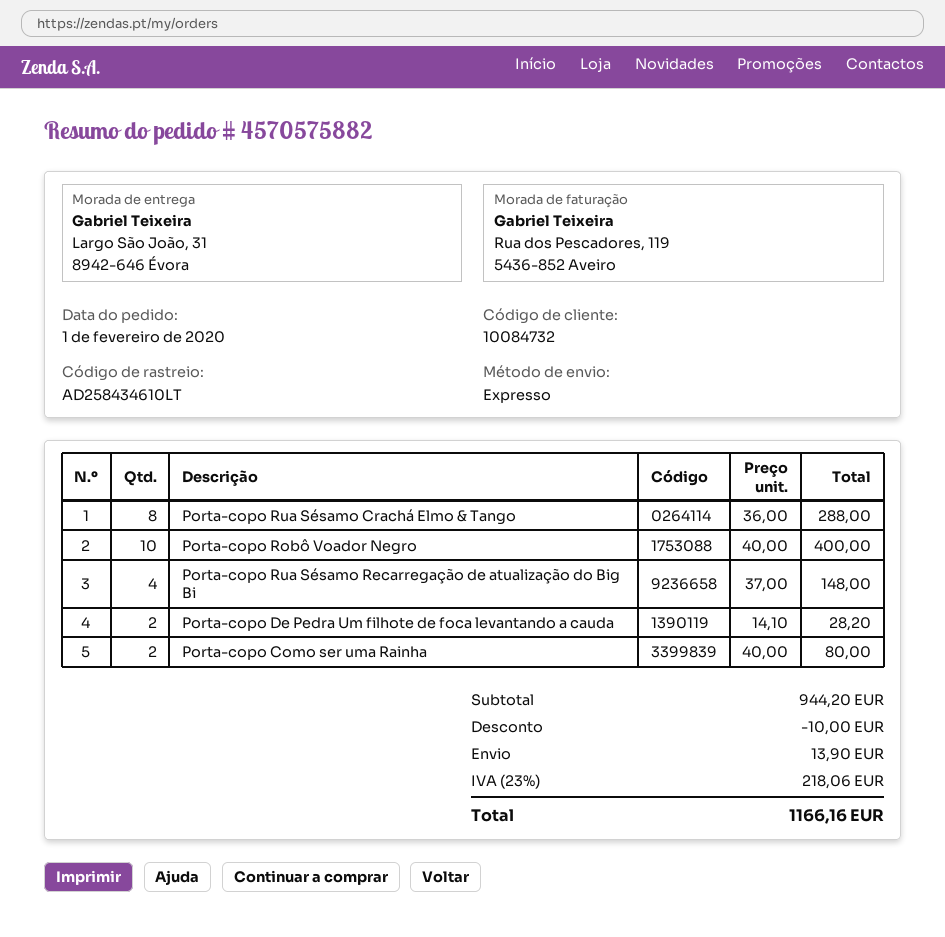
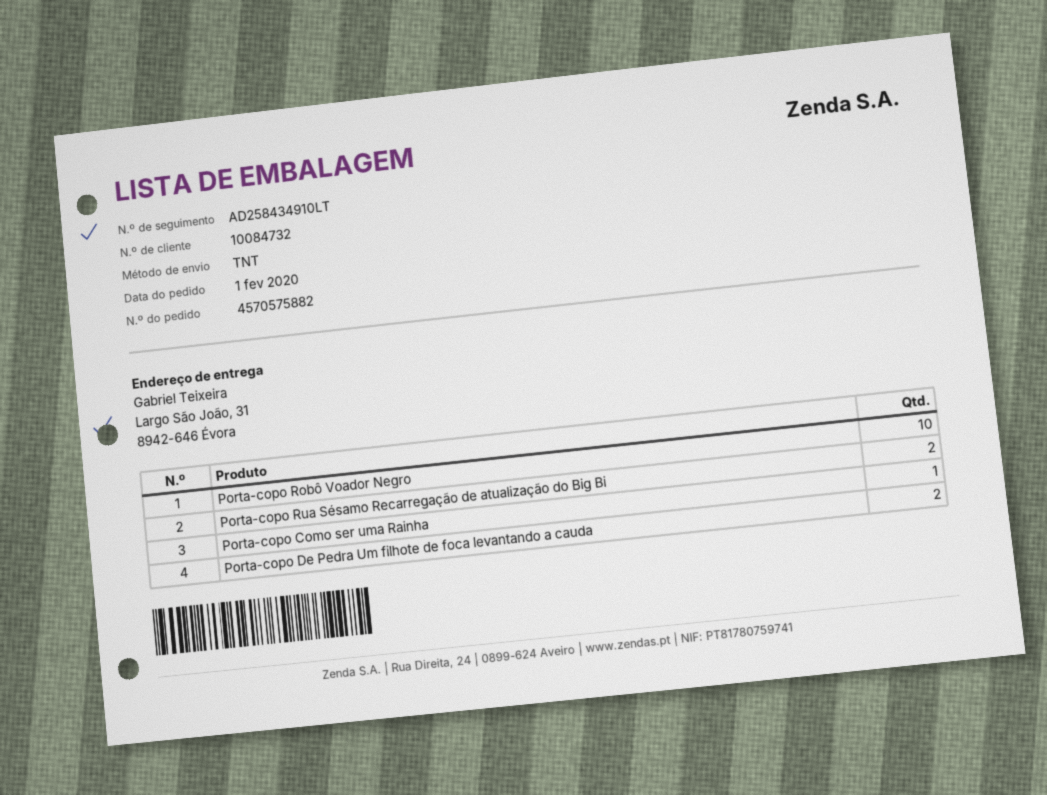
shipping method: express -> TNT
tracking number: AD258434610LT -> AD258434910LT
Porta-copo Rua Sésamo Crachá Elmo & Tango: 8 -> none
Porta-copo Rua Sésamo Recarregação de atualização do Big Bi: 4 -> 2
Porta-copo Como ser uma Rainha: 2 -> 1

